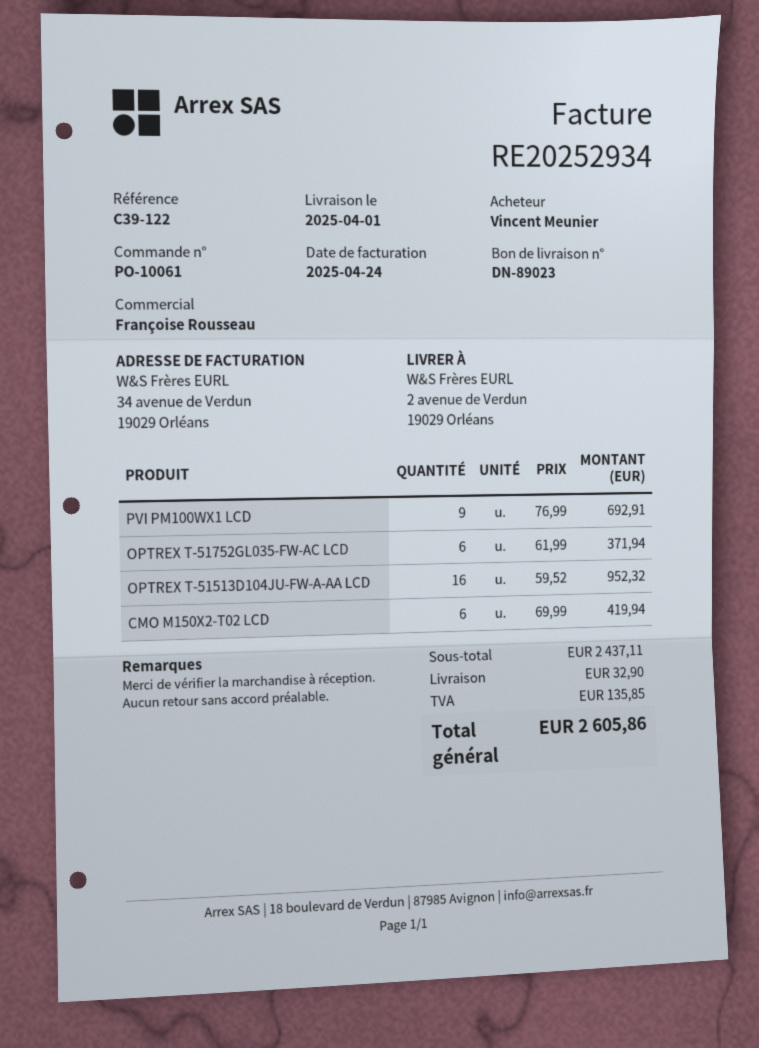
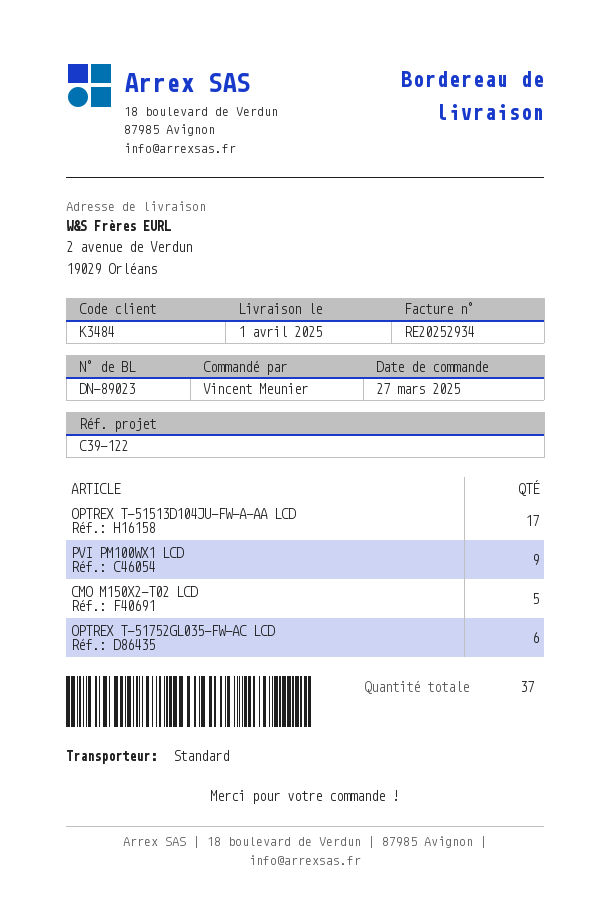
OPTREX T-51513D104JU-FW-A-AA LCD: 16 -> 17
CMO M150X2-T02 LCD: 6 -> 5

